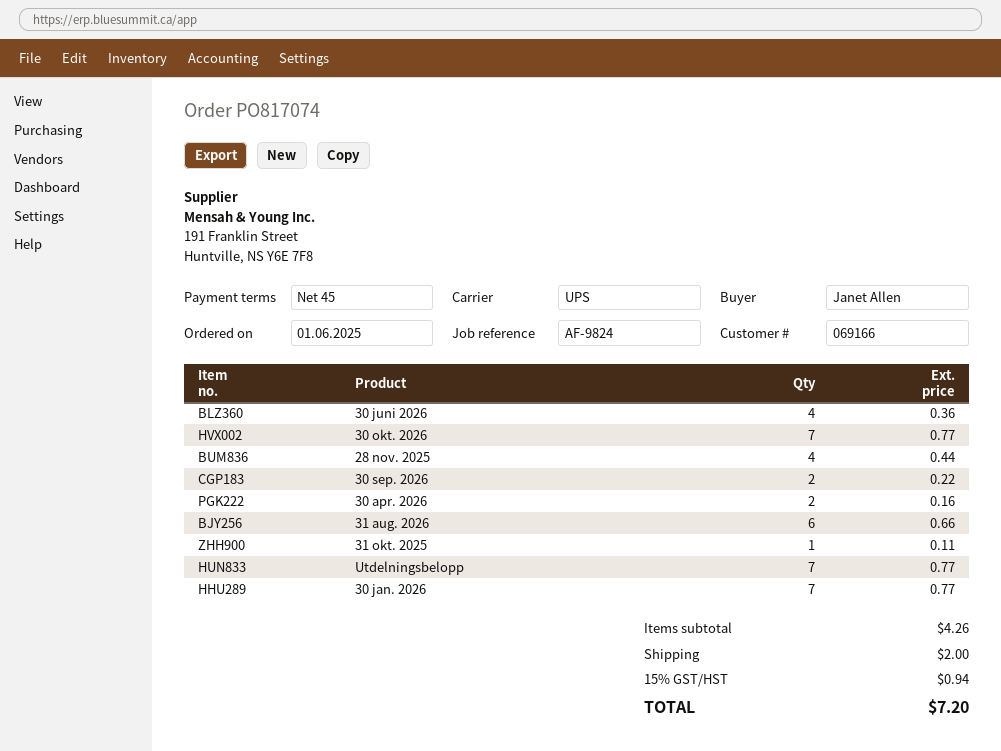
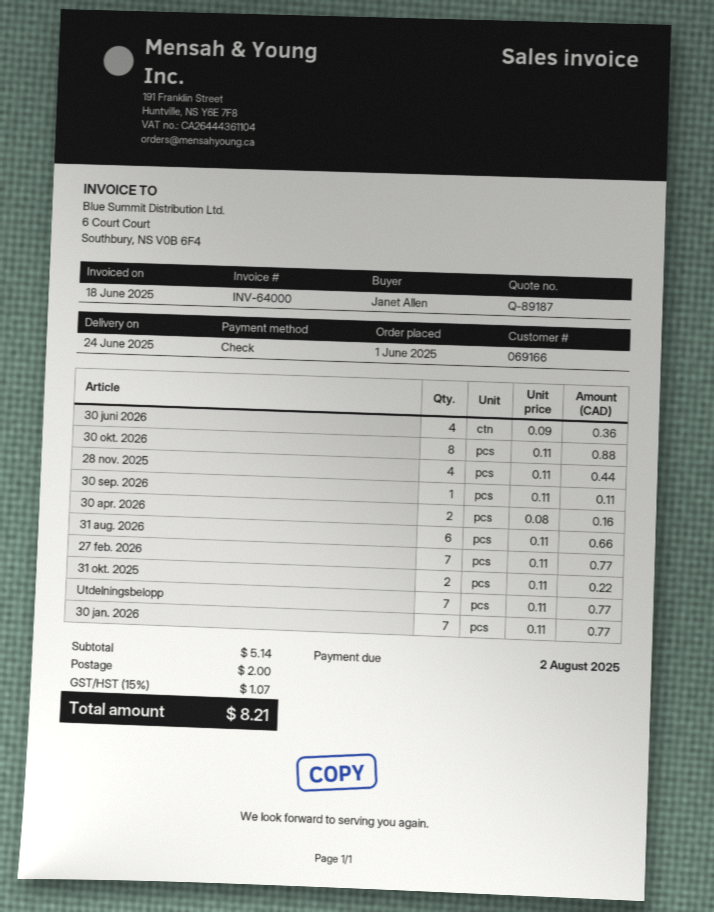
30 okt. 2026: 7 for 0.77 -> 8 for 0.88
30 sep. 2026: 2 for 0.22 -> 1 for 0.11
31 okt. 2025: 1 for 0.11 -> 2 for 0.22
27 feb. 2026: none -> 7 for 0.77
subtotal: 4.26 -> 5.14
tax: 15% = 0.94 -> 15% = 1.07
total: 7.20 -> 8.21

